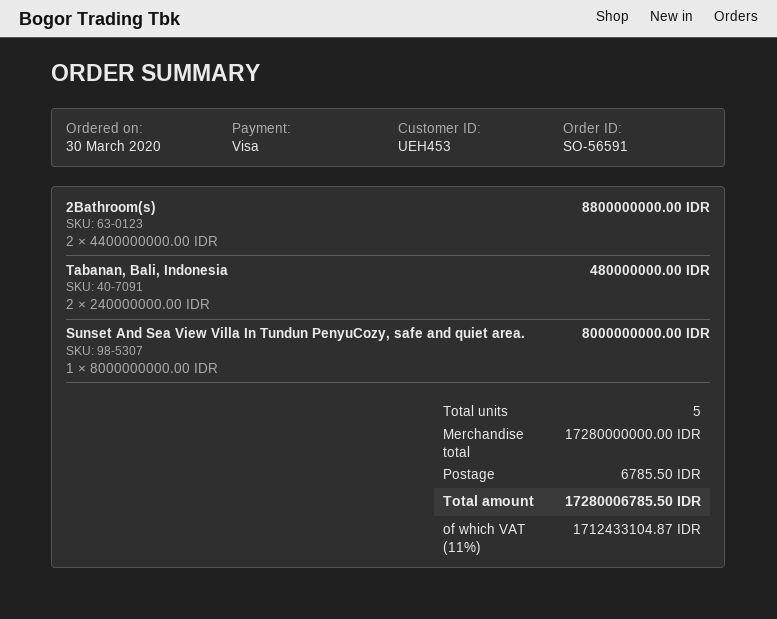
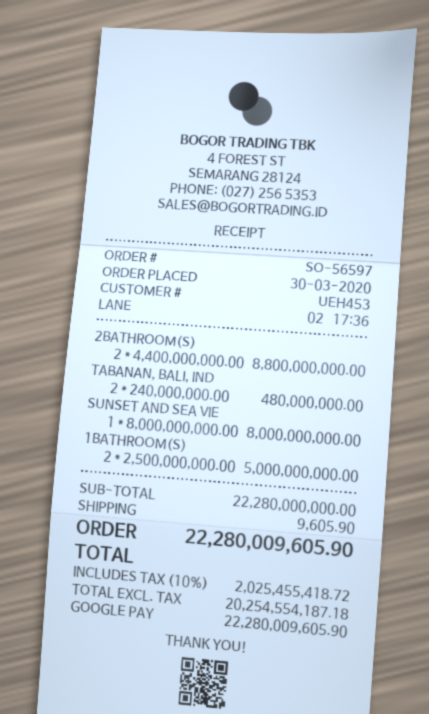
order number: SO-56591 -> SO-56597
payment method: Visa -> Google Pay
1BATHROOM(S): none -> 2 x 2500000000.00 = 5000000000.00
subtotal: 17280000000.00 -> 22280000000.00
shipping: 6785.50 -> 9605.90
tax: 11% = 1712433104.87 -> 10% = 2025455418.72
total: 17280006785.50 -> 22280009605.90

